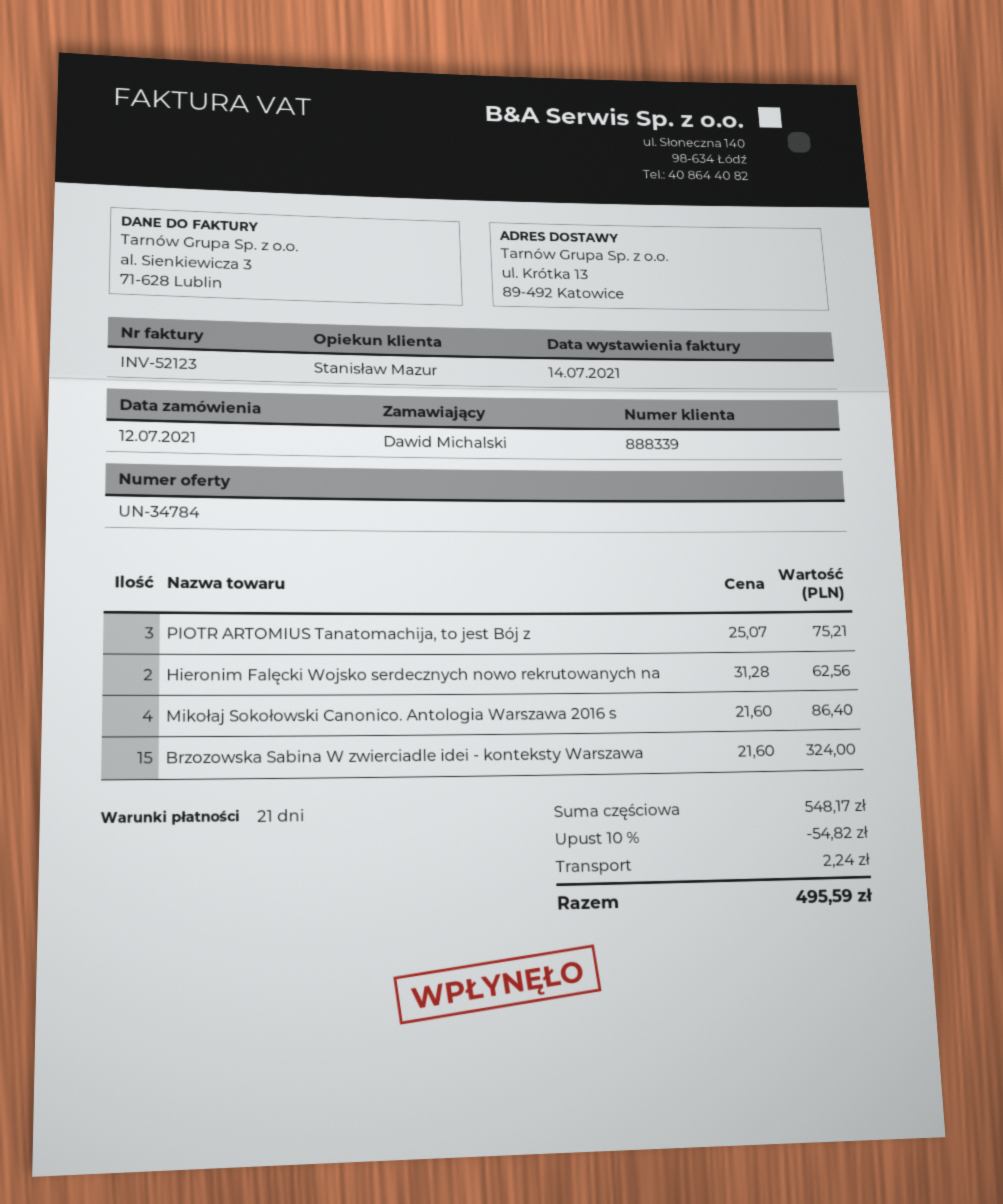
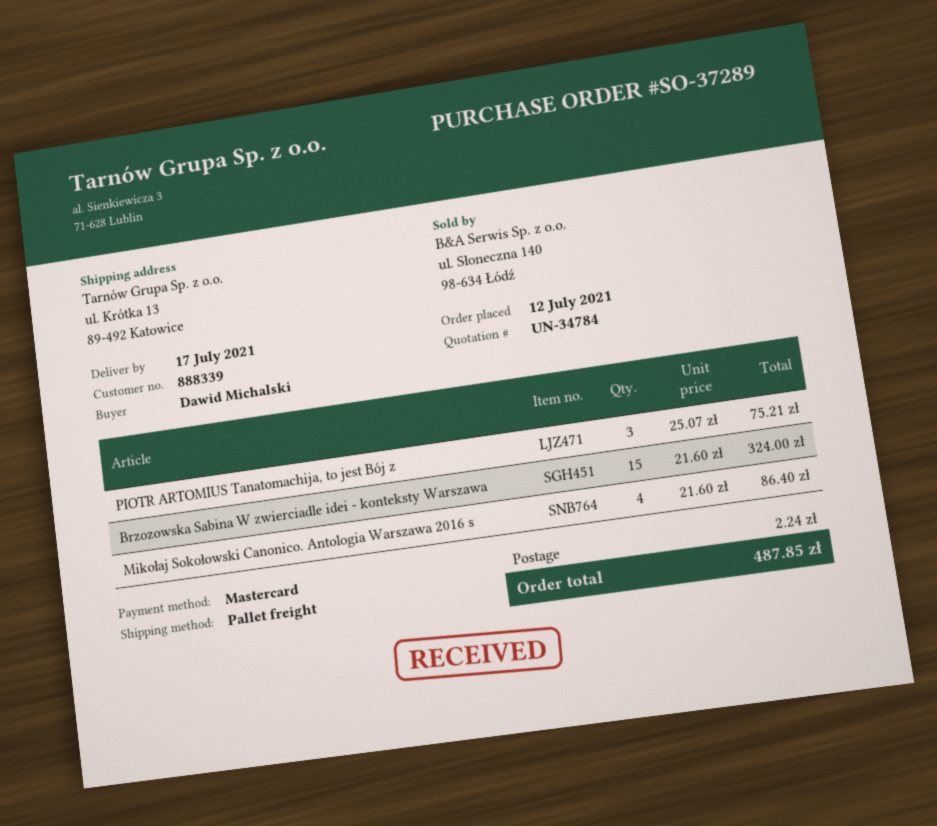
Hieronim Falęcki Wojsko serdecznych nowo rekrutowanych na: 2 x 31.28 = 62.56 -> none
discount: 10% = 54.82 -> none
total: 495.59 -> 487.85

